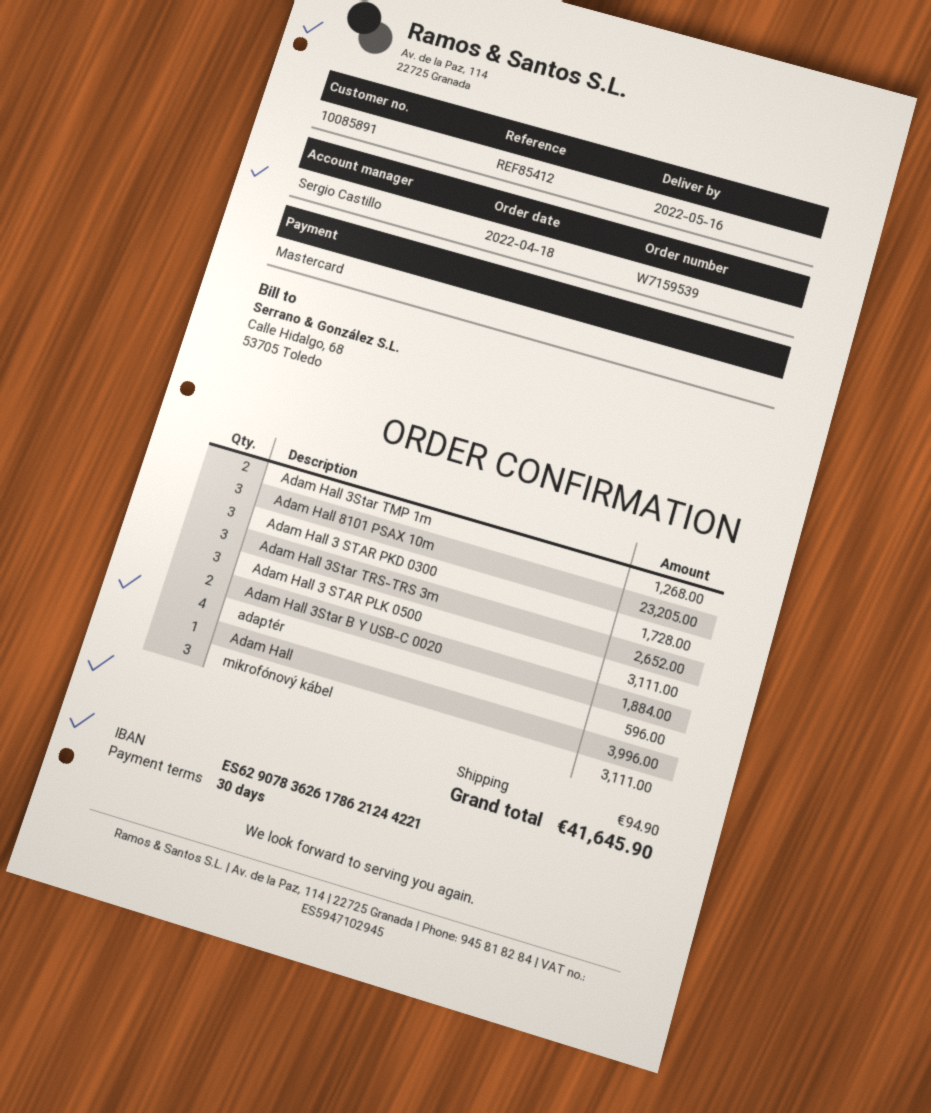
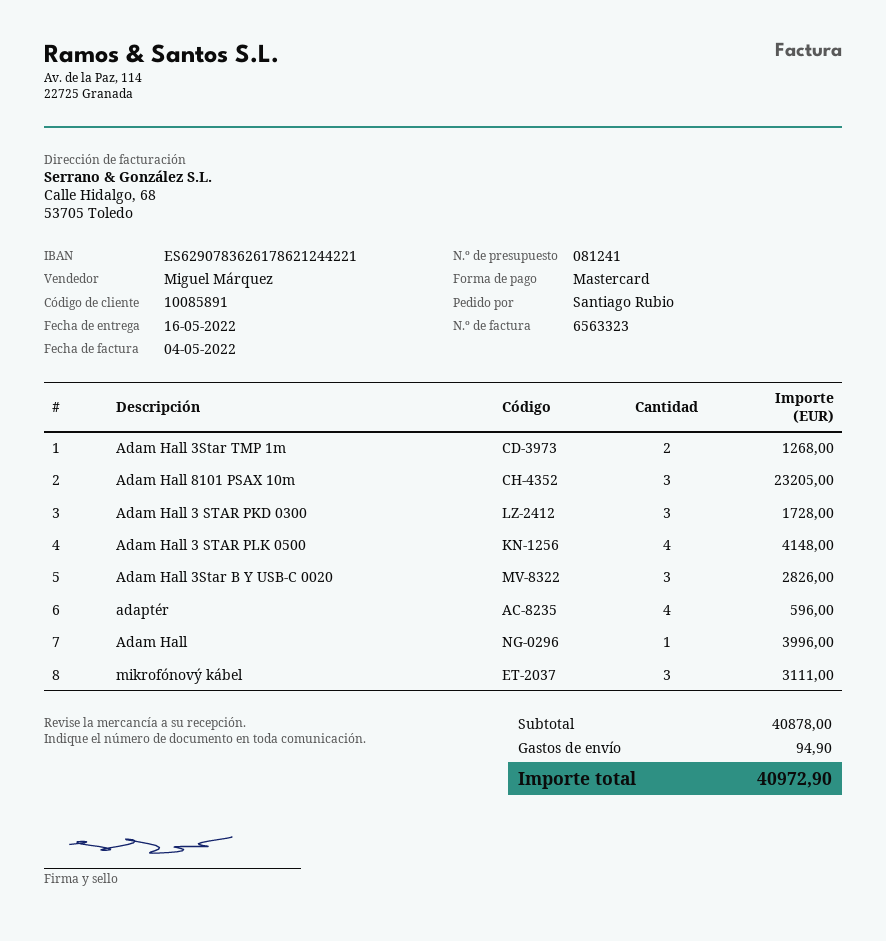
sales rep: Sergio Castillo -> Miguel Márquez
Adam Hall 3Star TRS-TRS 3m: 3 for 2652.00 -> none
Adam Hall 3 STAR PLK 0500: 3 for 3111.00 -> 4 for 4148.00
Adam Hall 3Star B Y USB-C 0020: 2 for 1884.00 -> 3 for 2826.00
total: 41645.90 -> 40972.90

